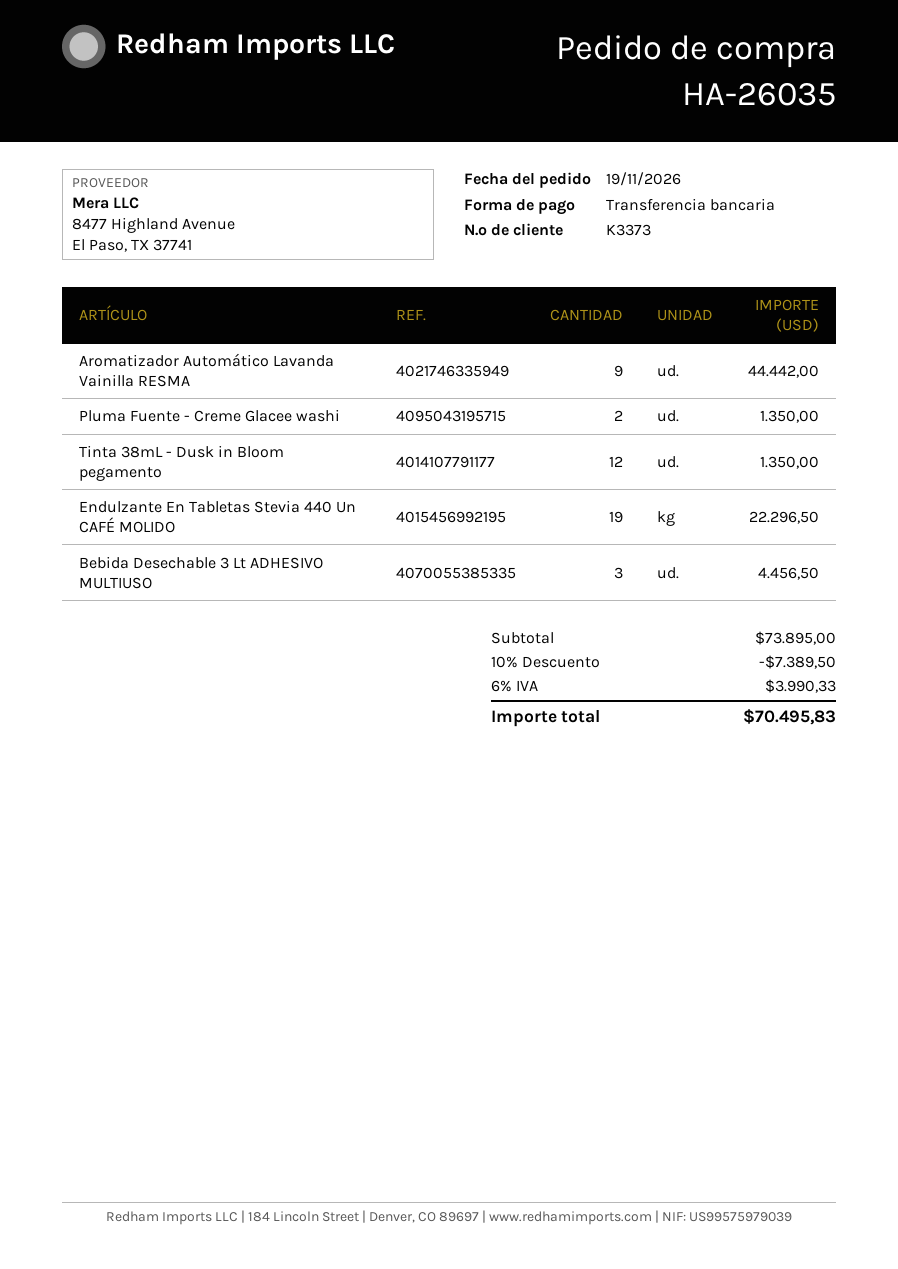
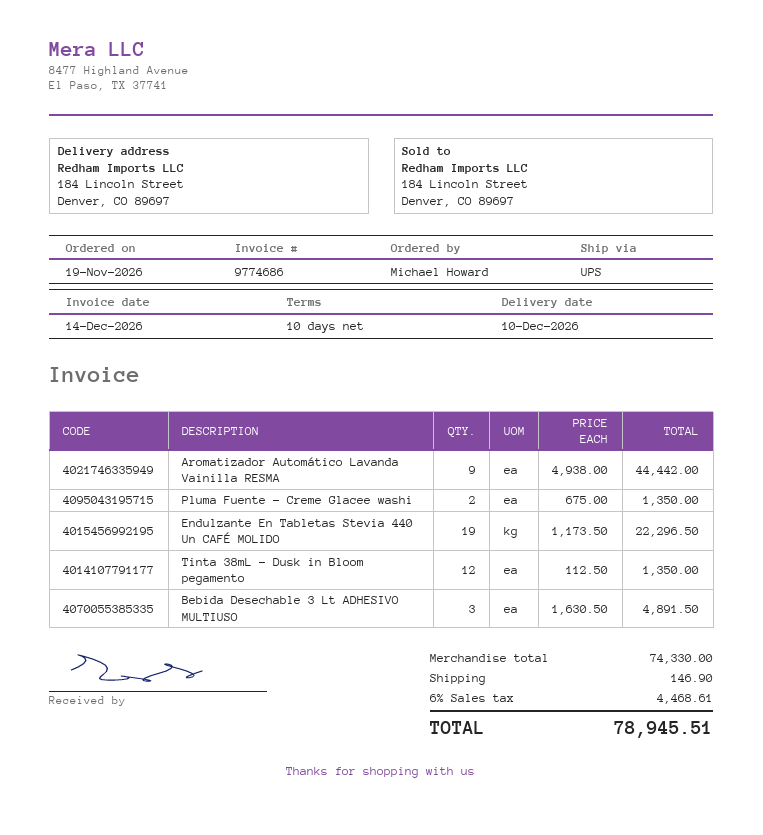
Bebida Desechable 3 Lt ADHESIVO MULTIUSO: 3 for 4456.50 -> 3 for 4891.50
subtotal: 73895.00 -> 74330.00
discount: 10% = 7389.50 -> none
shipping: none -> 146.90
tax: 6% = 3990.33 -> 6% = 4468.61
total: 70495.83 -> 78945.51

